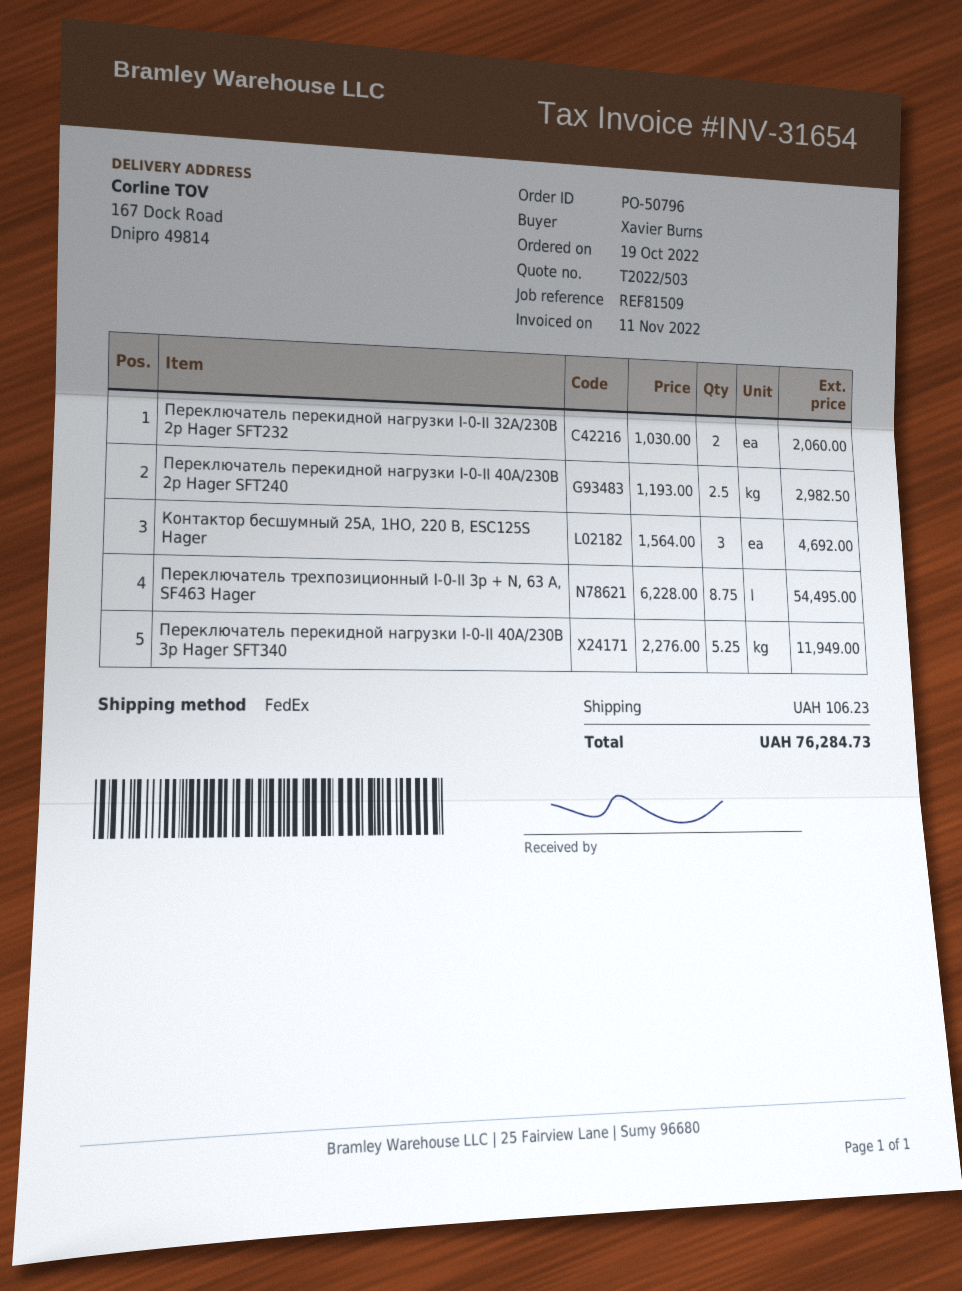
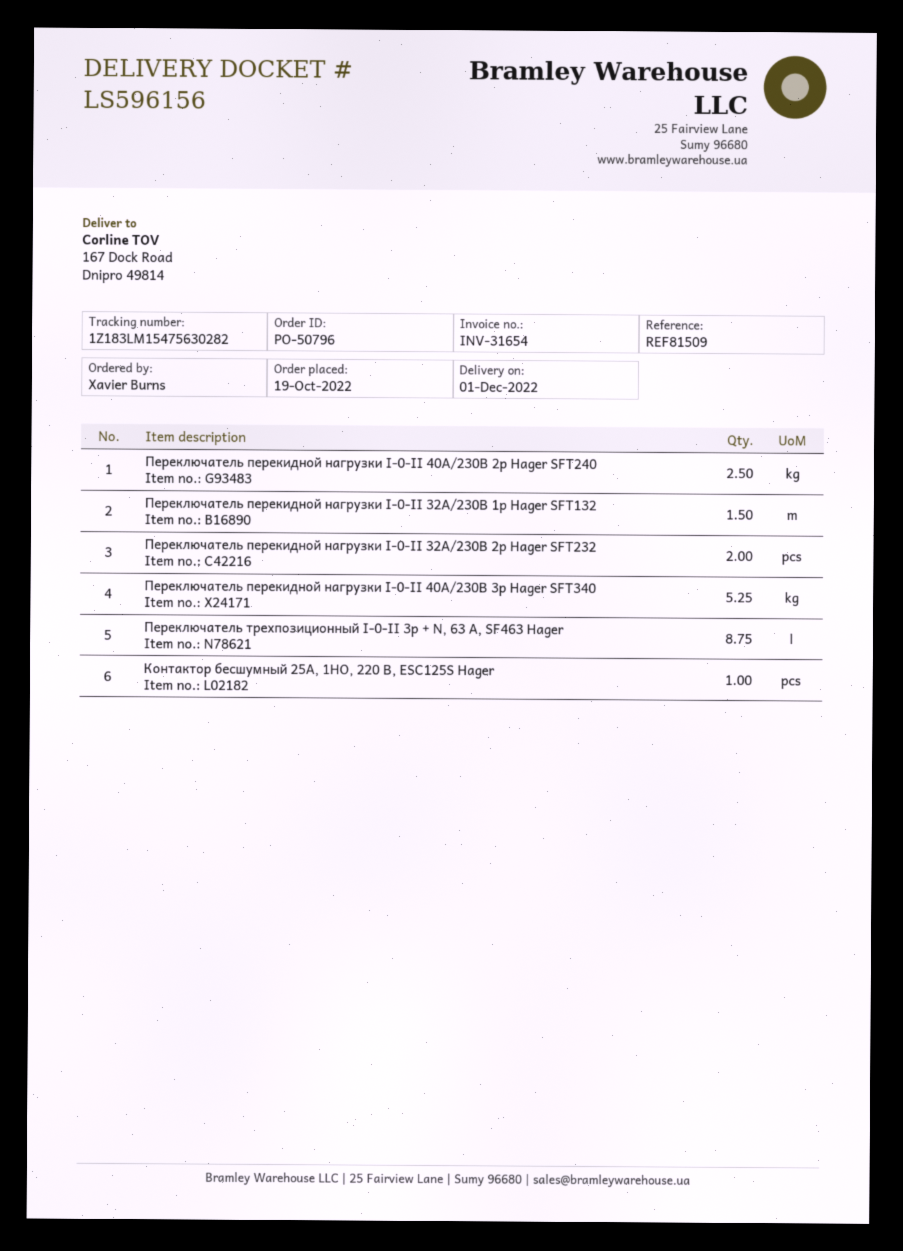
Контактор бесшумный 25A, 1НО, 220 В, ESC125S Hager: 3 -> 1
Переключатель перекидной нагрузки I-0-II 32А/230В 1р Hager SFT132: none -> 1.5

